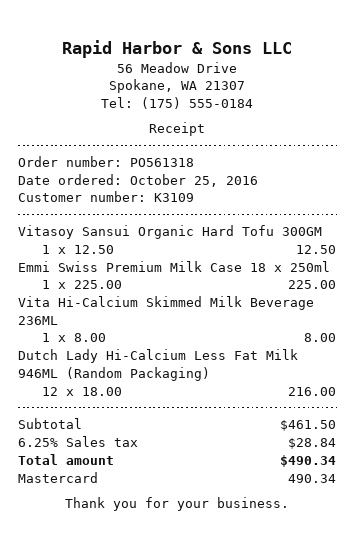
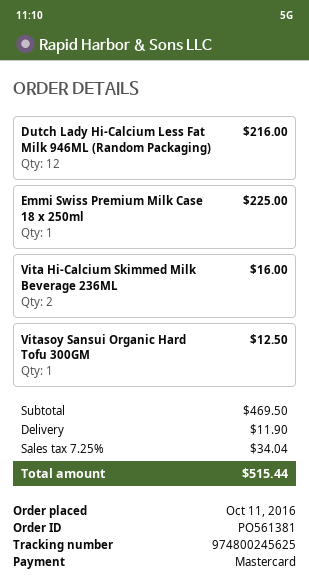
order number: PO561318 -> PO561381
order date: 2016-10-25 -> 2016-10-11
Vita Hi-Calcium Skimmed Milk Beverage 236ML: 1 for 8.00 -> 2 for 16.00
subtotal: 461.50 -> 469.50
shipping: none -> 11.90
tax: 6.25% = 28.84 -> 7.25% = 34.04
total: 490.34 -> 515.44

